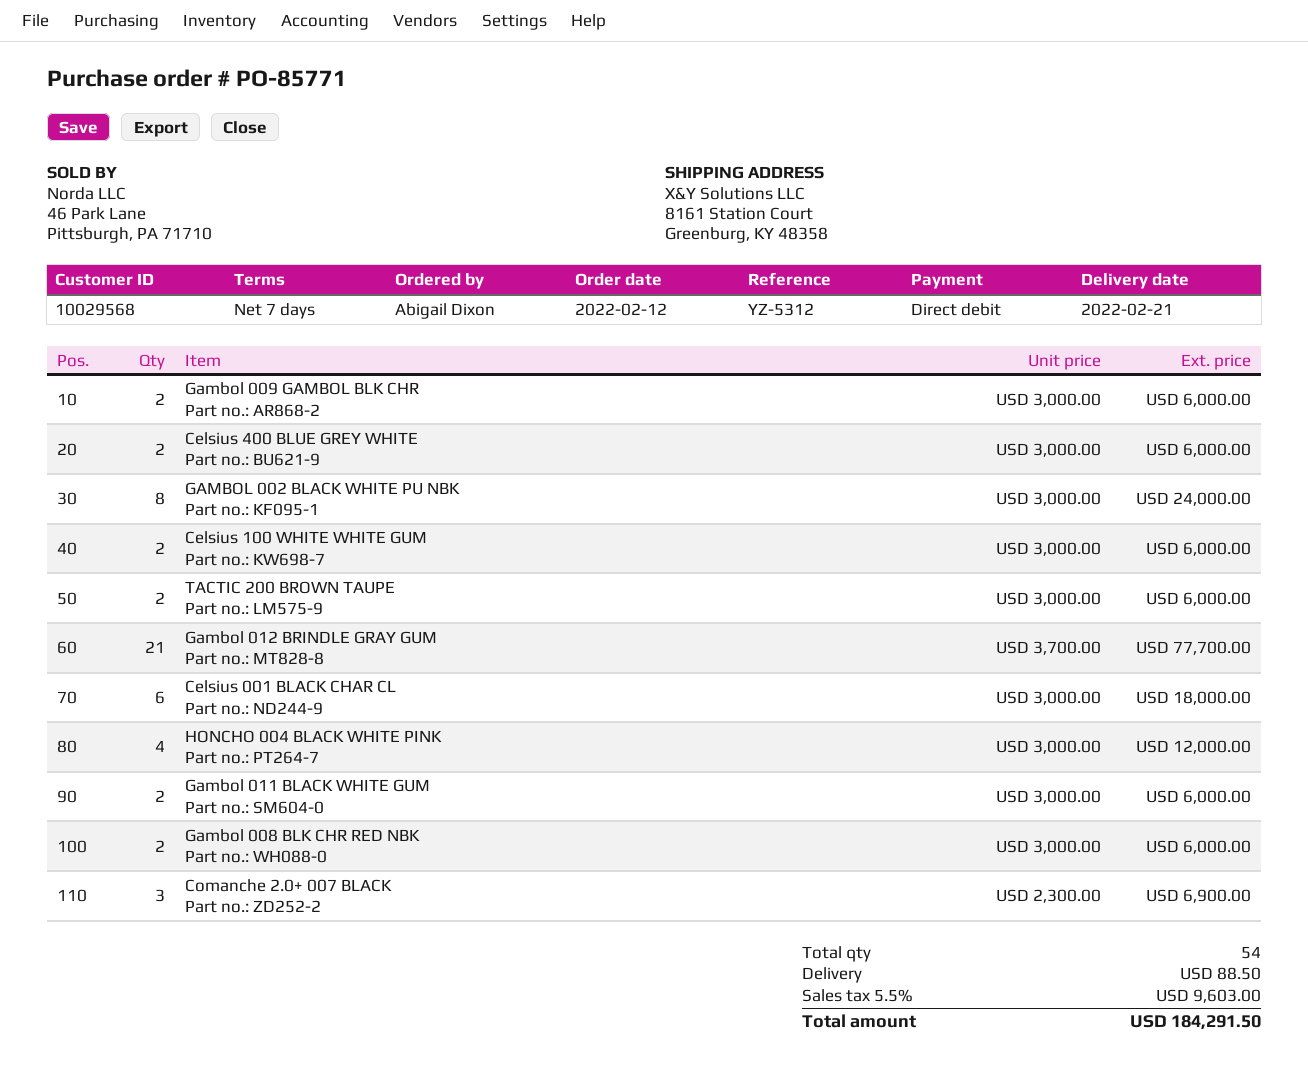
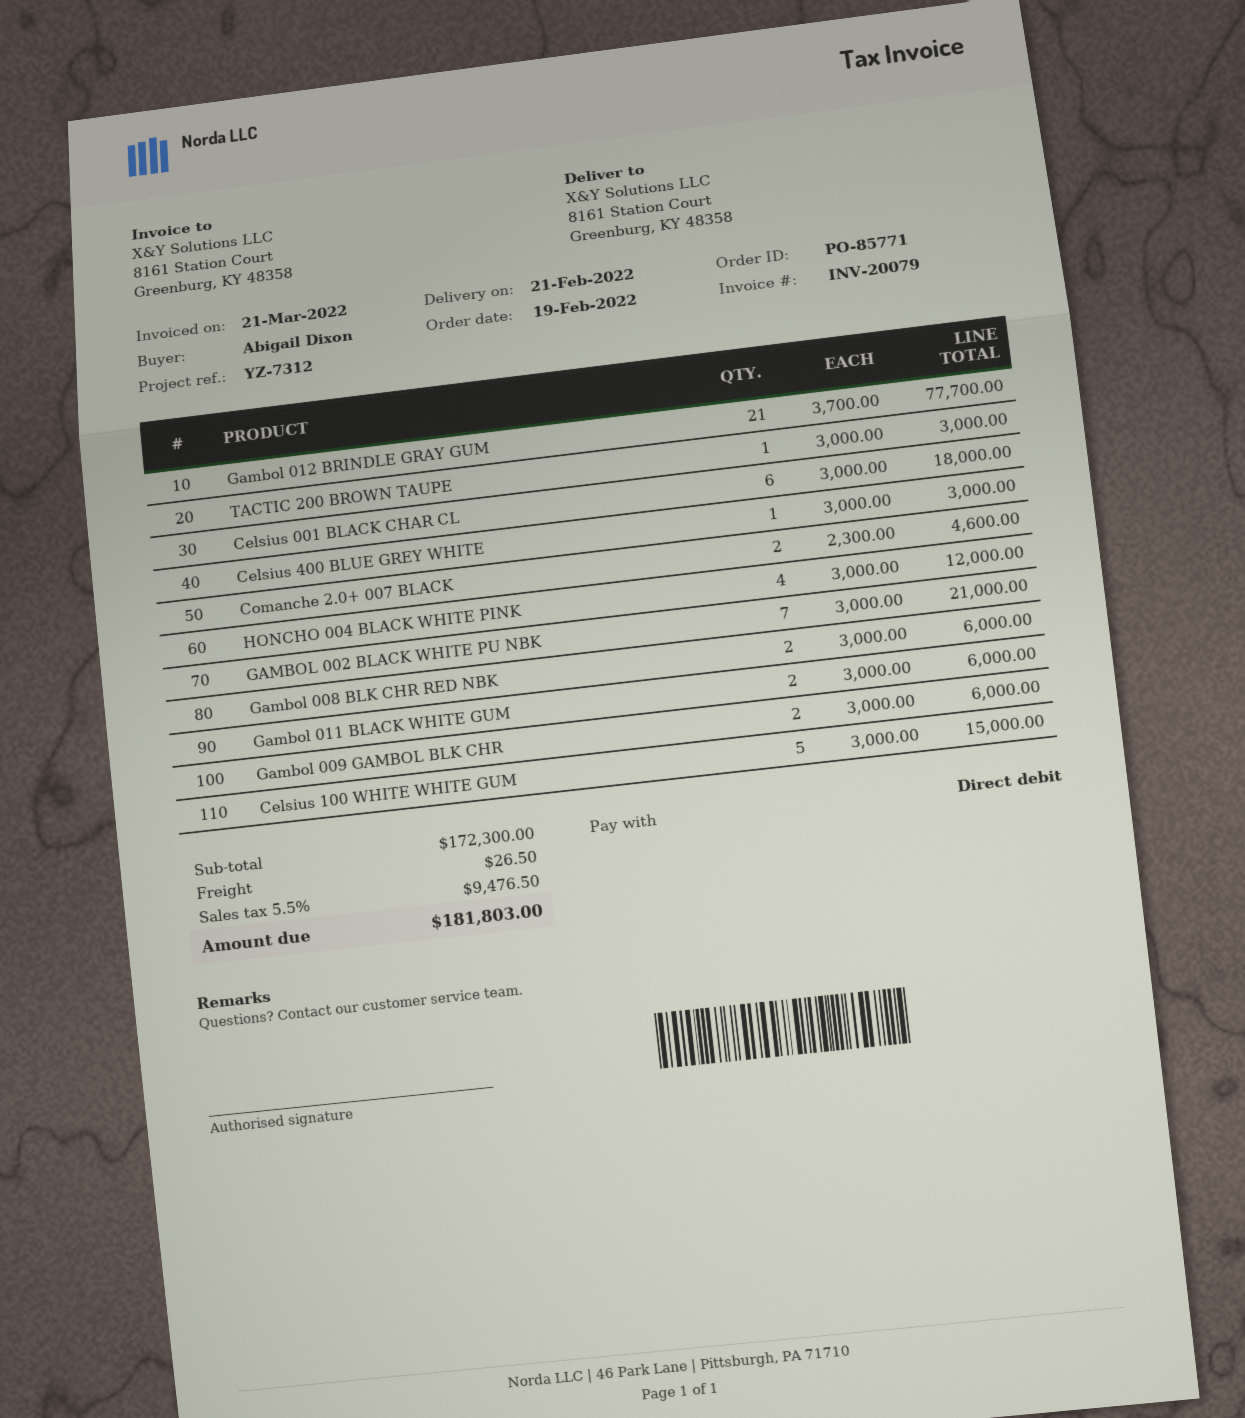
order date: 2022-02-12 -> 2022-02-19
reference: YZ-5312 -> YZ-7312
Celsius 400 BLUE GREY WHITE: 2 x 3000.00 = 6000.00 -> 1 x 3000.00 = 3000.00
GAMBOL 002 BLACK WHITE PU NBK: 8 x 3000.00 = 24000.00 -> 7 x 3000.00 = 21000.00
Celsius 100 WHITE WHITE GUM: 2 x 3000.00 = 6000.00 -> 5 x 3000.00 = 15000.00
TACTIC 200 BROWN TAUPE: 2 x 3000.00 = 6000.00 -> 1 x 3000.00 = 3000.00
Comanche 2.0+ 007 BLACK: 3 x 2300.00 = 6900.00 -> 2 x 2300.00 = 4600.00
shipping: 88.50 -> 26.50
tax: 5.5% = 9603.00 -> 5.5% = 9476.50
total: 184291.50 -> 181803.00

